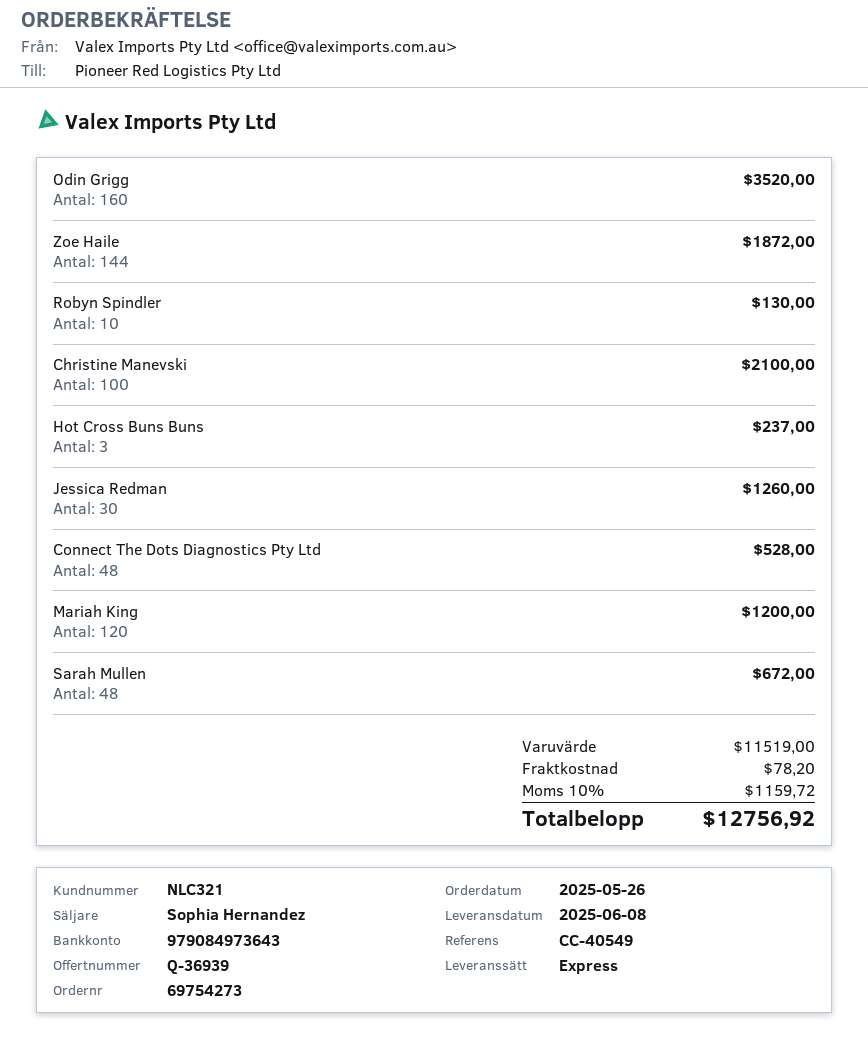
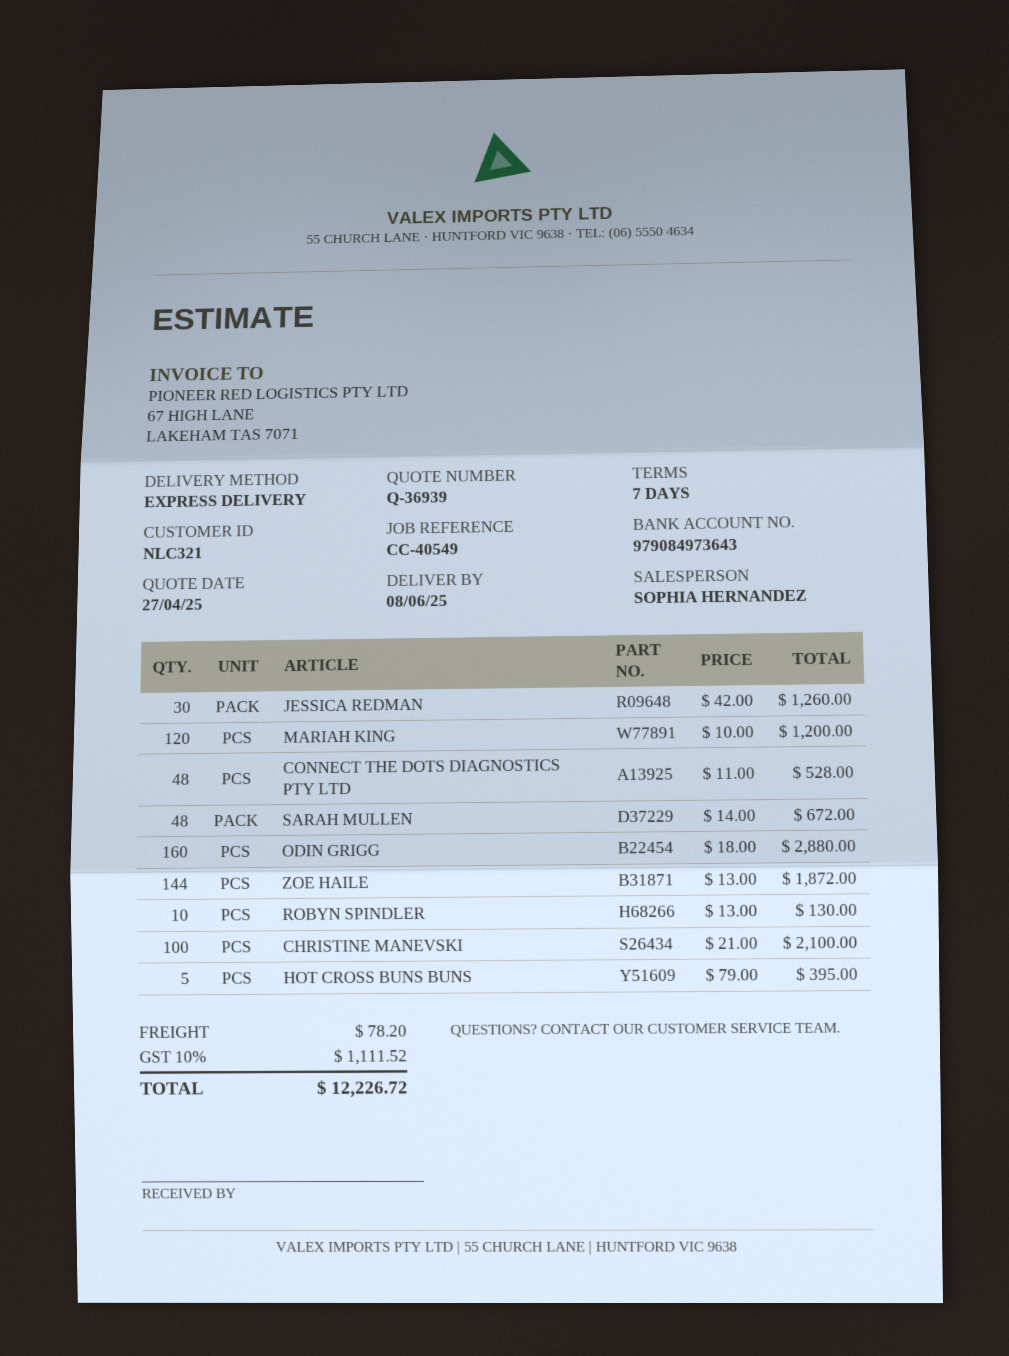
Odin Grigg: 160 for 3520.00 -> 160 for 2880.00
Hot Cross Buns Buns: 3 for 237.00 -> 5 for 395.00
tax: 10% = 1159.72 -> 10% = 1111.52
total: 12756.92 -> 12226.72

